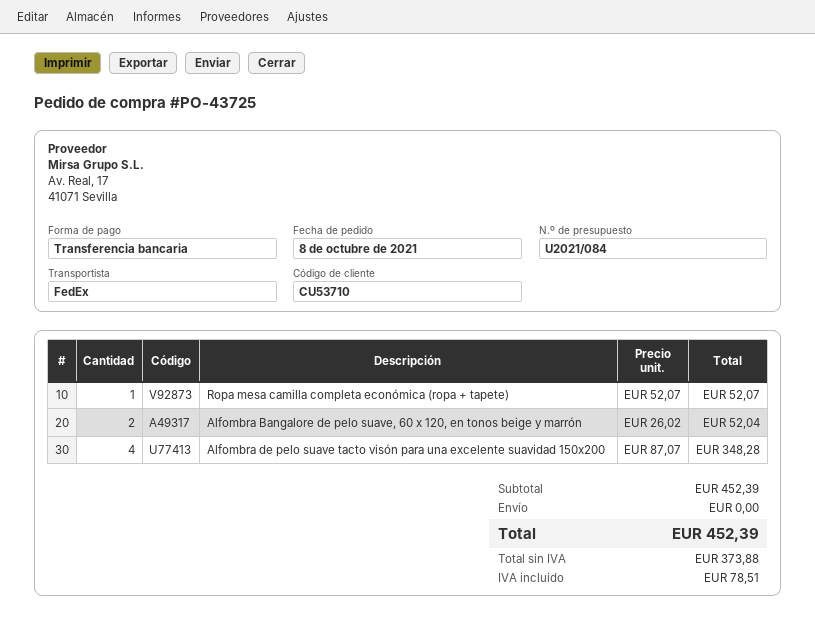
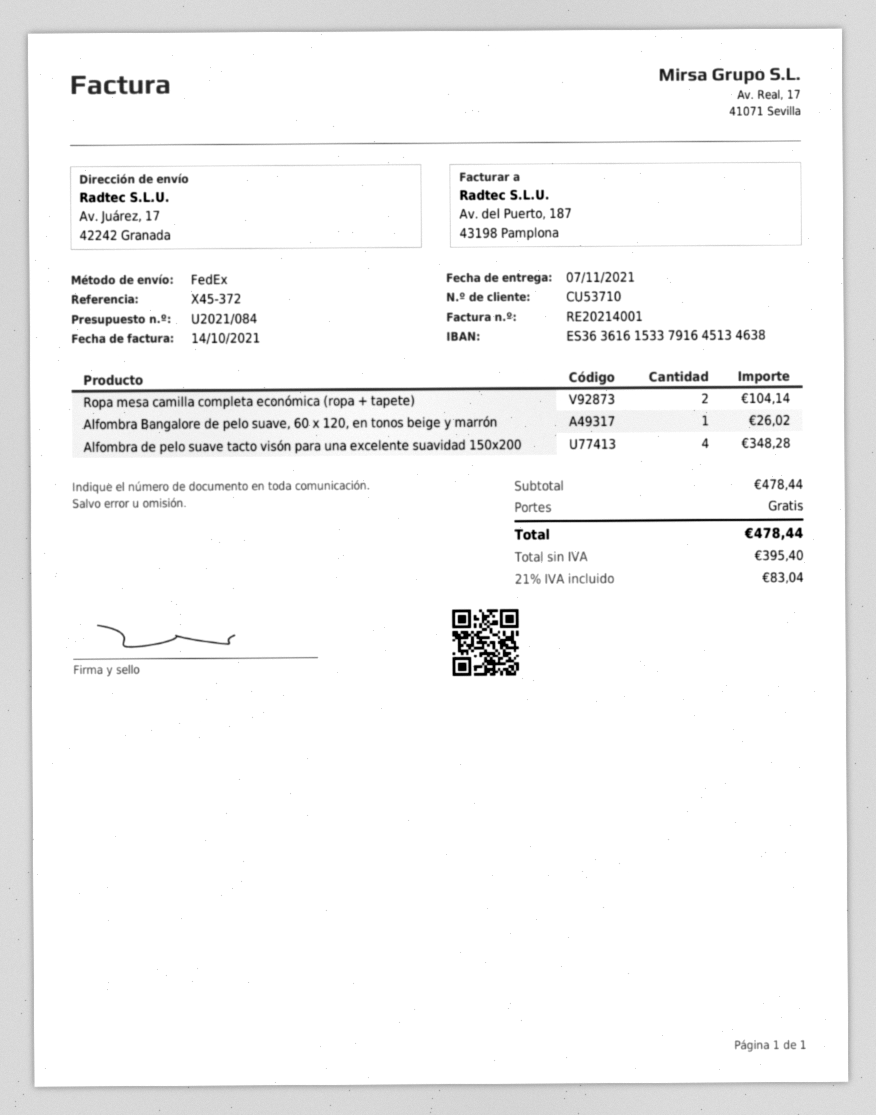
Ropa mesa camilla completa económica (ropa + tapete): 1 for 52.07 -> 2 for 104.14
Alfombra Bangalore de pelo suave, 60 x 120, en tonos beige y marrón: 2 for 52.04 -> 1 for 26.02
subtotal: 452.39 -> 478.44
net: 373.88 -> 395.40
tax: 78.51 -> 83.04
total: 452.39 -> 478.44

